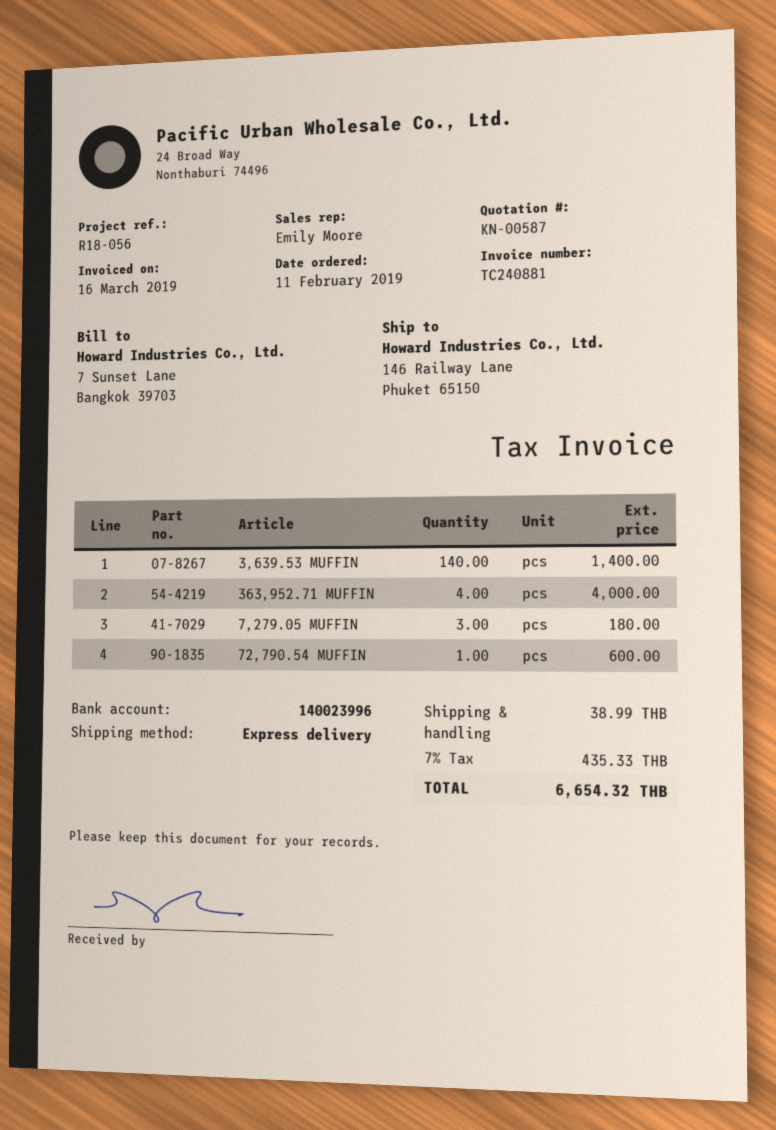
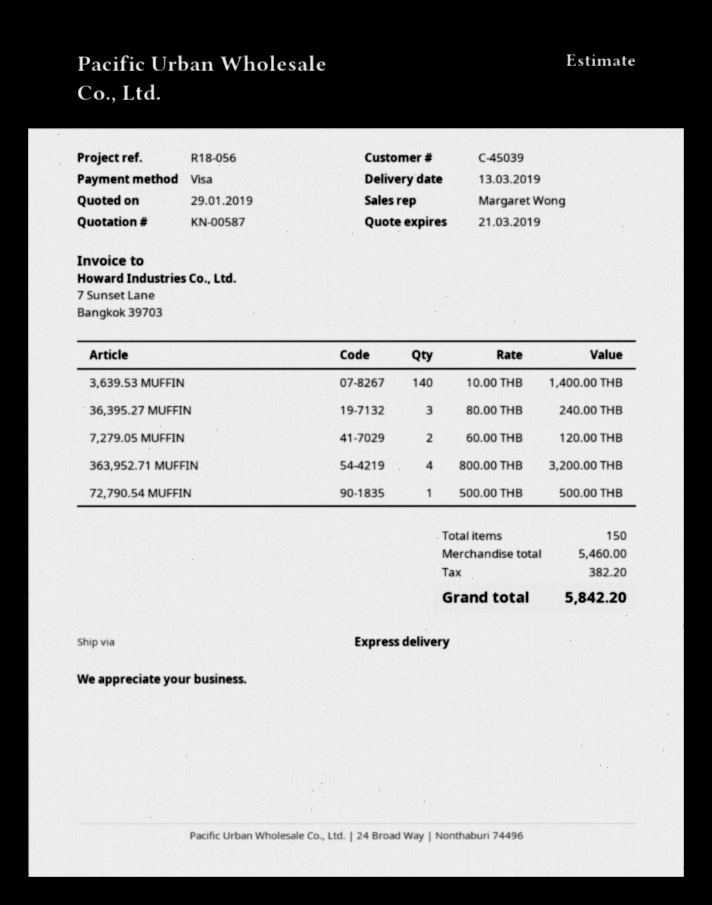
sales rep: Emily Moore -> Margaret Wong
363,952.71 MUFFIN: 4 for 4000.00 -> 4 for 3200.00
7,279.05 MUFFIN: 3 for 180.00 -> 2 for 120.00
72,790.54 MUFFIN: 1 for 600.00 -> 1 for 500.00
36,395.27 MUFFIN: none -> 3 for 240.00
shipping: 38.99 -> none
tax: 435.33 -> 382.20
total: 6654.32 -> 5842.20

